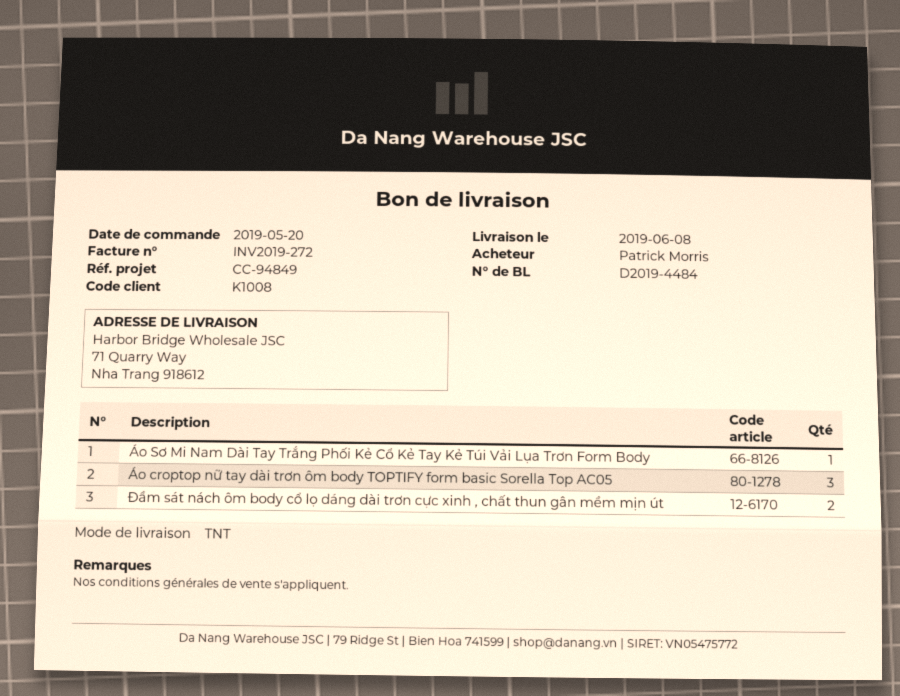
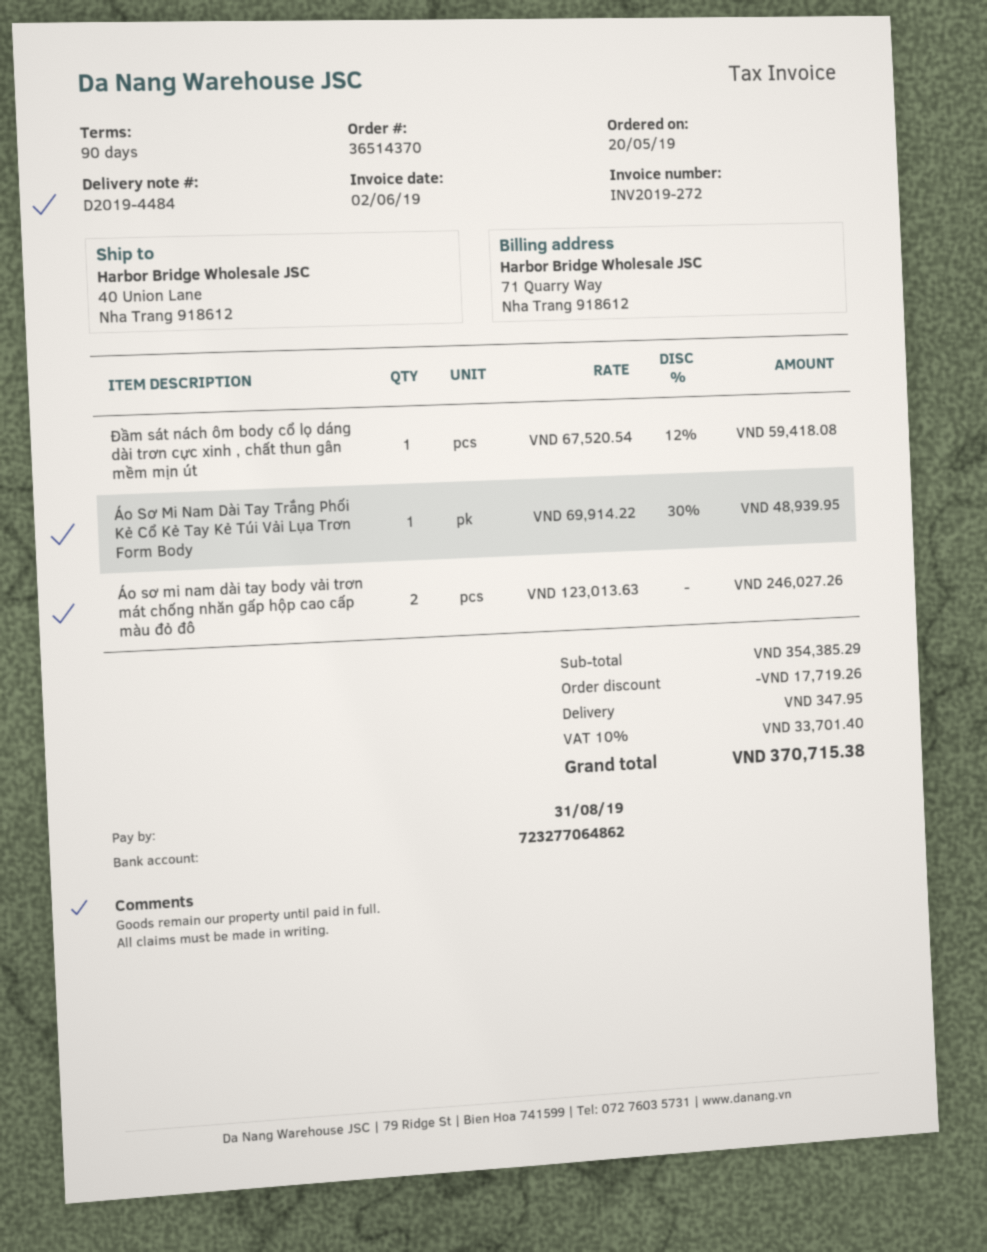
ship to: 71 Quarry Way, Nha Trang 918612 -> 40 Union Lane, Nha Trang 918612
Áo croptop nữ tay dài trơn ôm body TOPTIFY form basic Sorella Top AC05: 3 -> none
Đầm sát nách ôm body cổ lọ dáng dài trơn cực xinh , chất thun gân mềm mịn út: 2 -> 1
Áo sơ mi nam dài tay body vải trơn mát chống nhăn gấp hộp cao cấp màu đỏ đô: none -> 2

